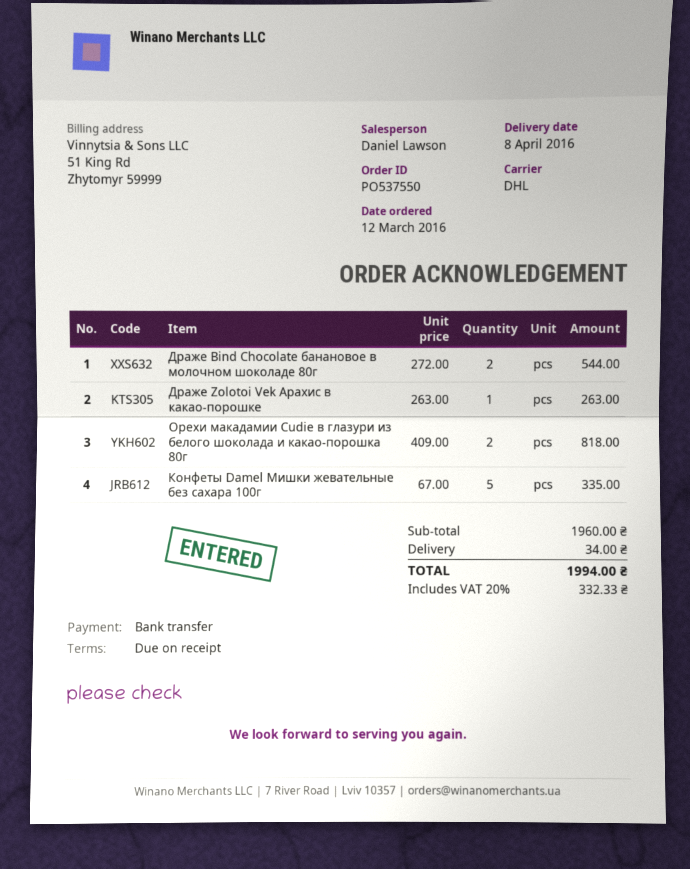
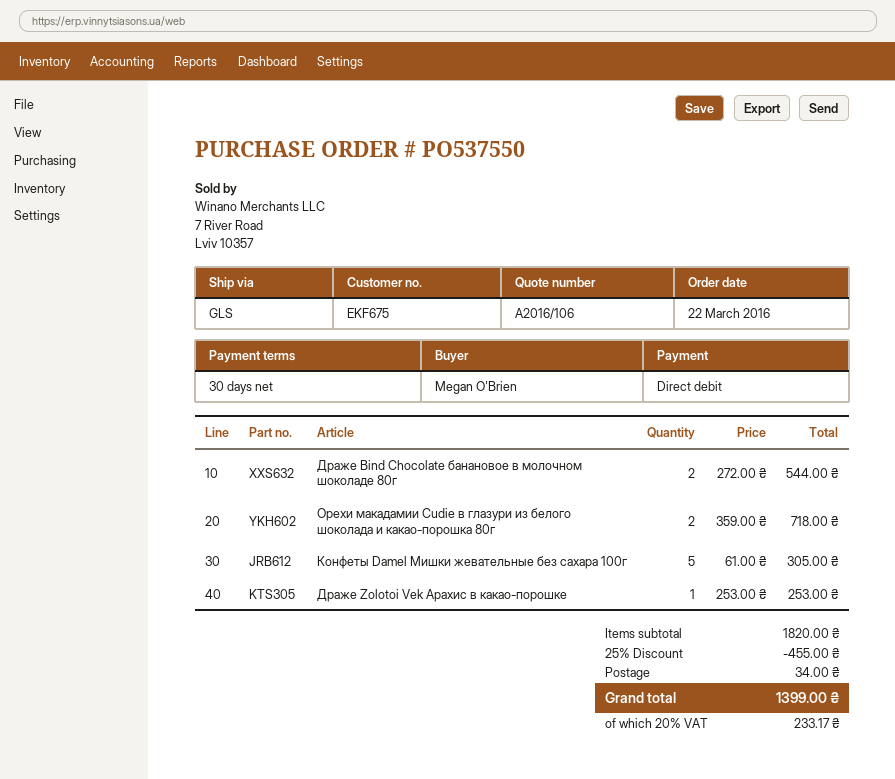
order date: 2016-03-12 -> 2016-03-22
payment terms: on receipt -> 30 days
payment method: bank transfer -> direct debit
shipping method: DHL -> GLS
Драже Zolotoi Vek Арахис в какао-порошке: 1 x 263.00 = 263.00 -> 1 x 253.00 = 253.00
Орехи макадамии Cudie в глазури из белого шоколада и какао-порошка 80г: 2 x 409.00 = 818.00 -> 2 x 359.00 = 718.00
Конфеты Damel Мишки жевательные без сахара 100г: 5 x 67.00 = 335.00 -> 5 x 61.00 = 305.00
subtotal: 1960.00 -> 1820.00
discount: none -> 25% = 455.00
tax: 20% = 332.33 -> 20% = 233.17
total: 1994.00 -> 1399.00

